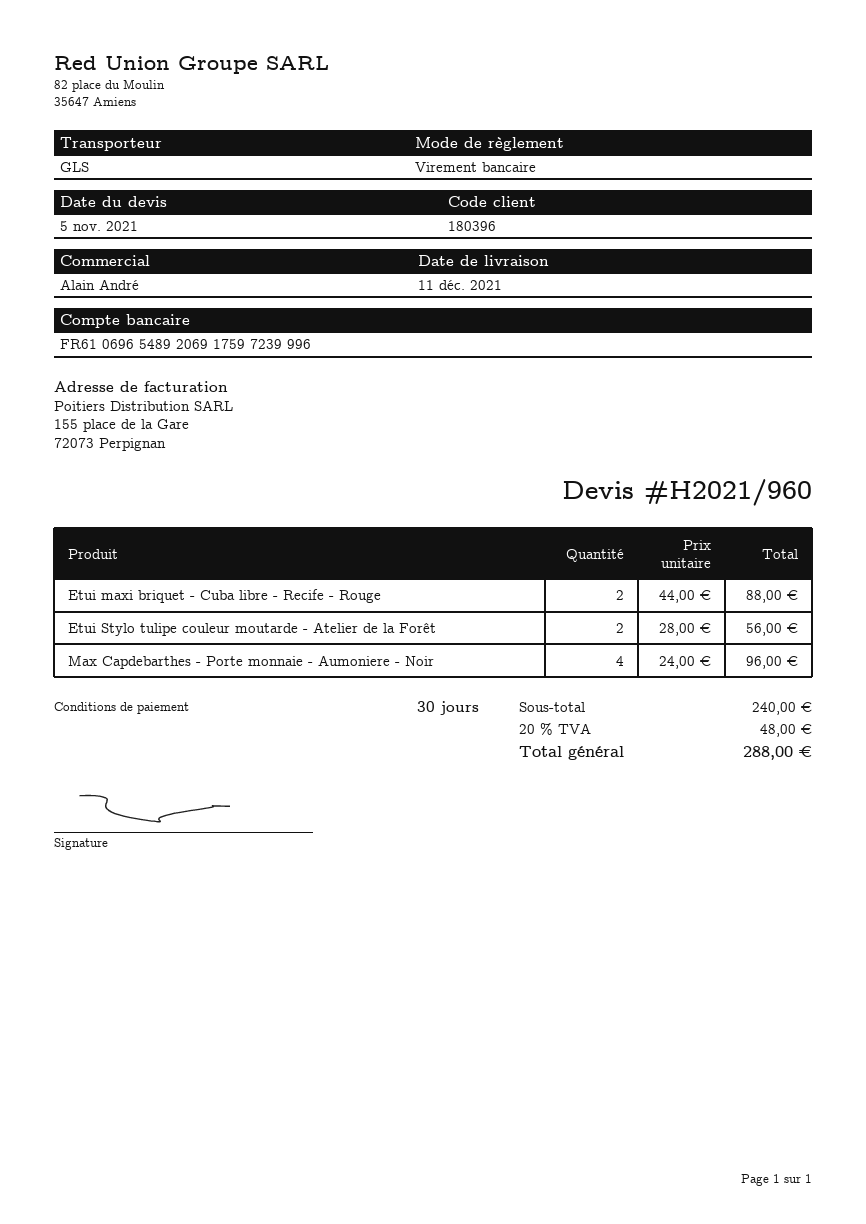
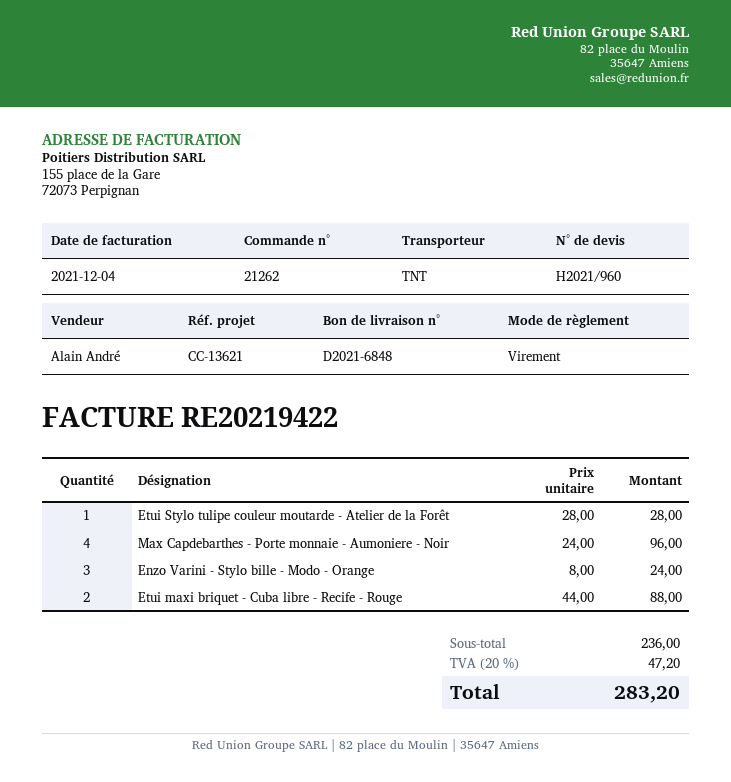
shipping method: GLS -> TNT
Etui Stylo tulipe couleur moutarde - Atelier de la Forêt: 2 x 28.00 = 56.00 -> 1 x 28.00 = 28.00
Enzo Varini - Stylo bille - Modo - Orange: none -> 3 x 8.00 = 24.00
subtotal: 240.00 -> 236.00
tax: 20% = 48.00 -> 20% = 47.20
total: 288.00 -> 283.20

